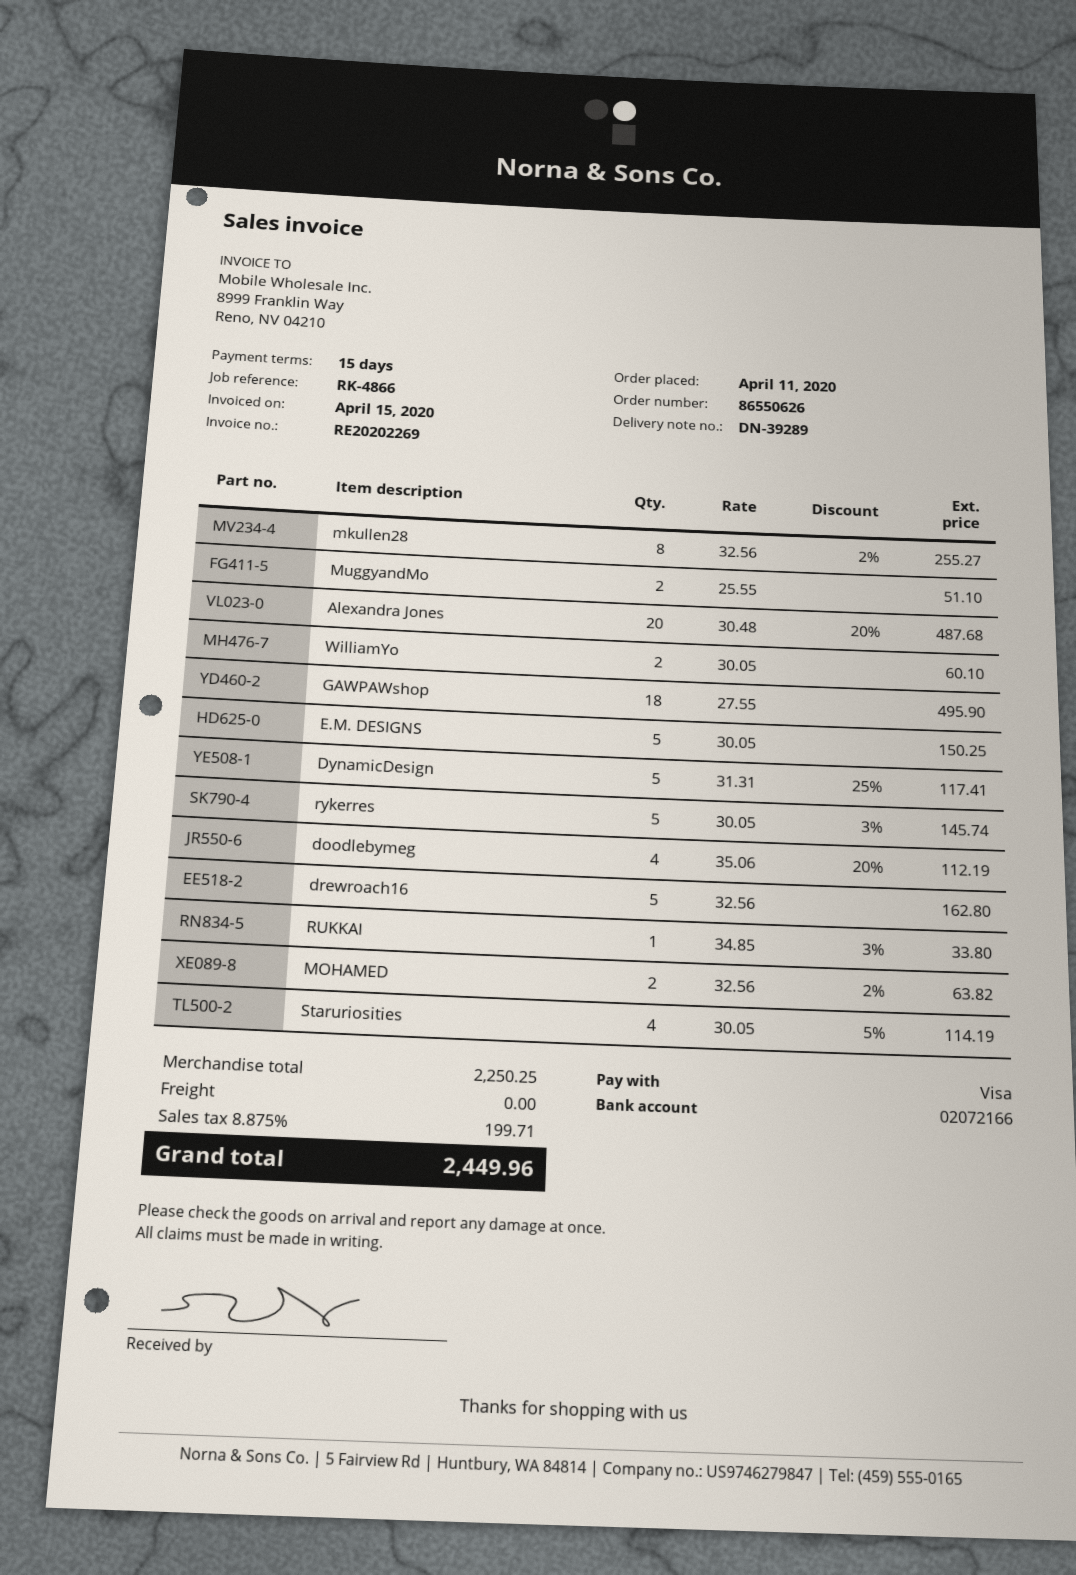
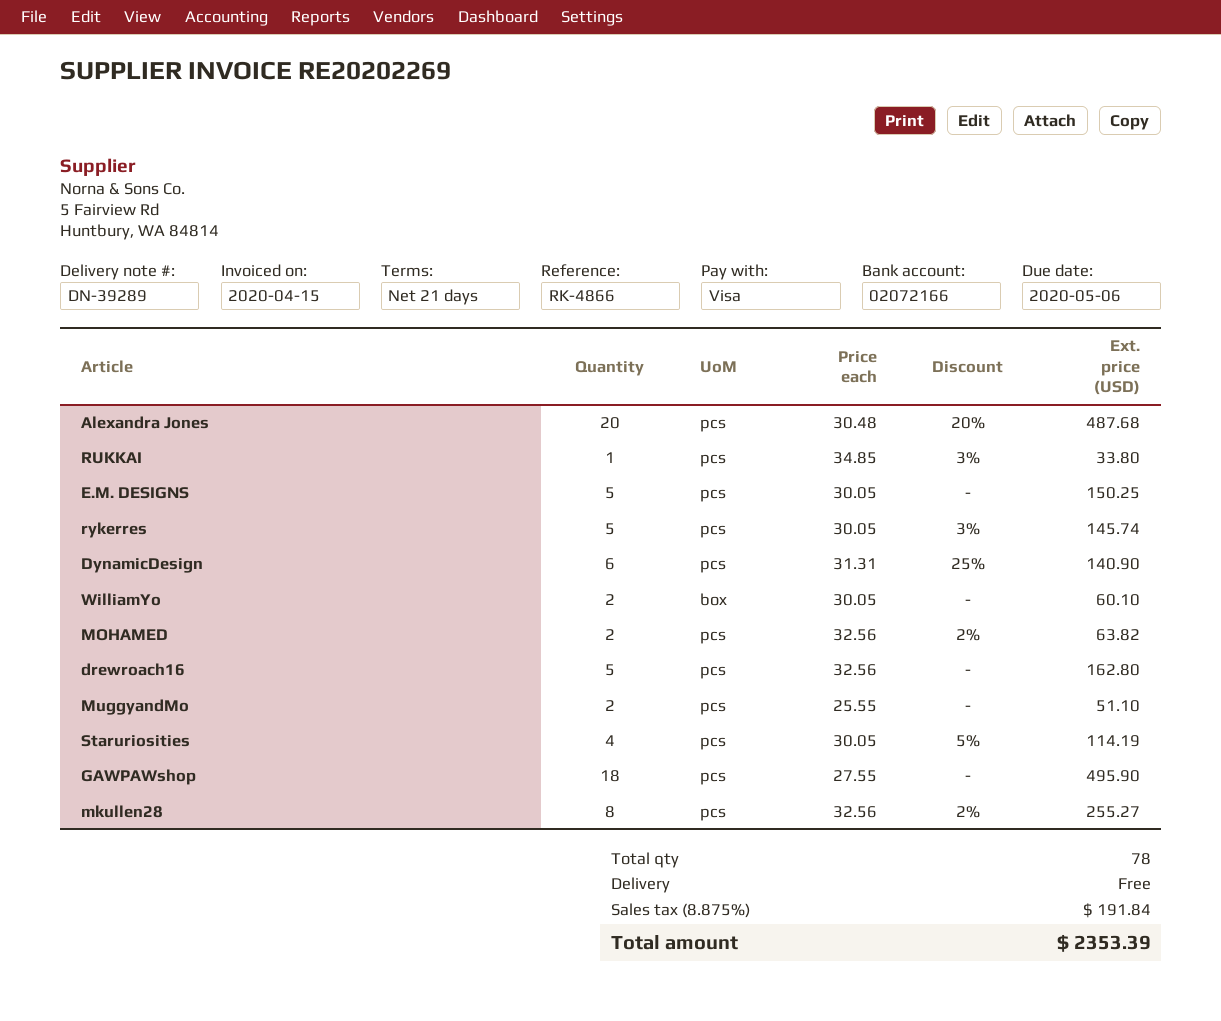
payment terms: 15 days -> 21 days
DynamicDesign: 5 x 31.31 - 25% = 117.41 -> 6 x 31.31 - 25% = 140.90
doodlebymeg: 4 x 35.06 - 20% = 112.19 -> none
tax: 8.875% = 199.71 -> 8.875% = 191.84
total: 2449.96 -> 2353.39

